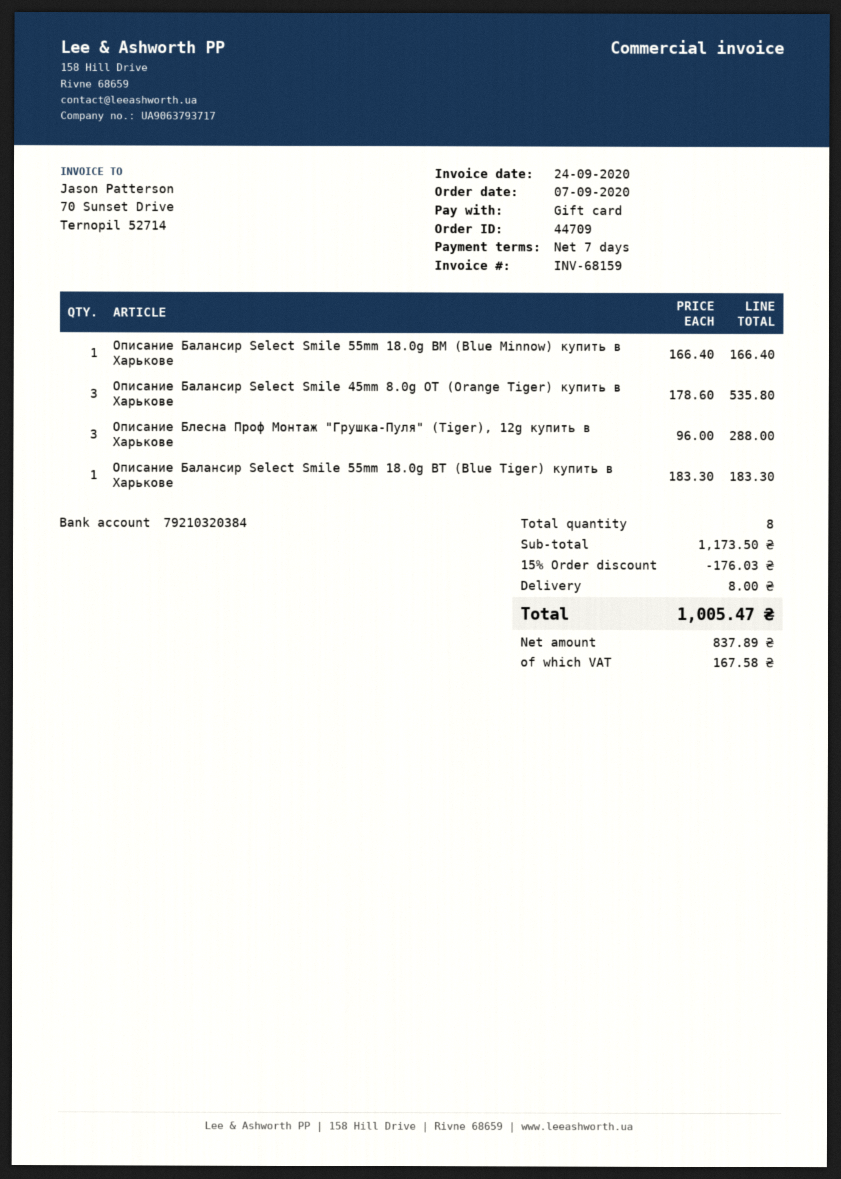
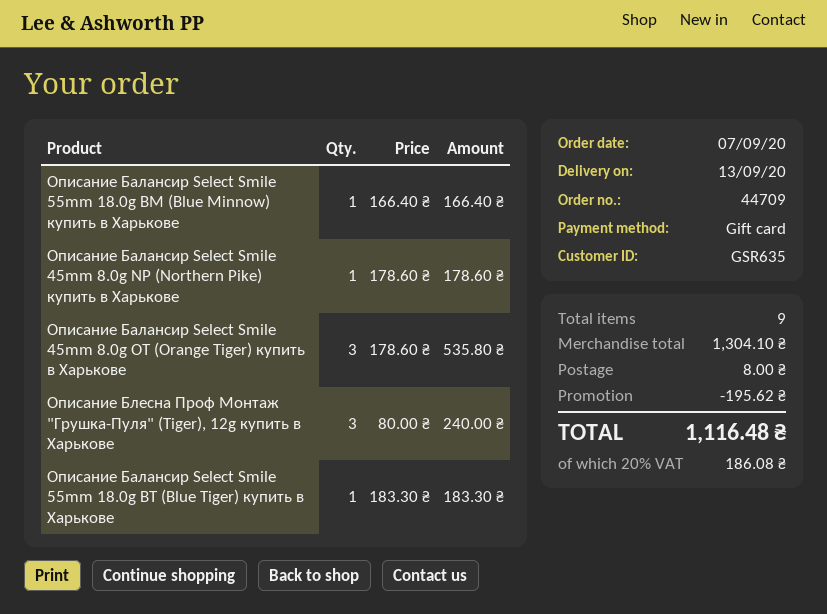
Описание Блесна Проф Монтаж "Грушка-Пуля" (Tiger), 12g купить в Харькове: 3 x 96.00 = 288.00 -> 3 x 80.00 = 240.00
Описание Балансир Select Smile 45mm 8.0g NP (Northern Pike) купить в Харькове: none -> 1 x 178.60 = 178.60
total quantity: 8 -> 9
subtotal: 1173.50 -> 1304.10
discount: 176.03 -> 195.62
tax: 167.58 -> 186.08
total: 1005.47 -> 1116.48

